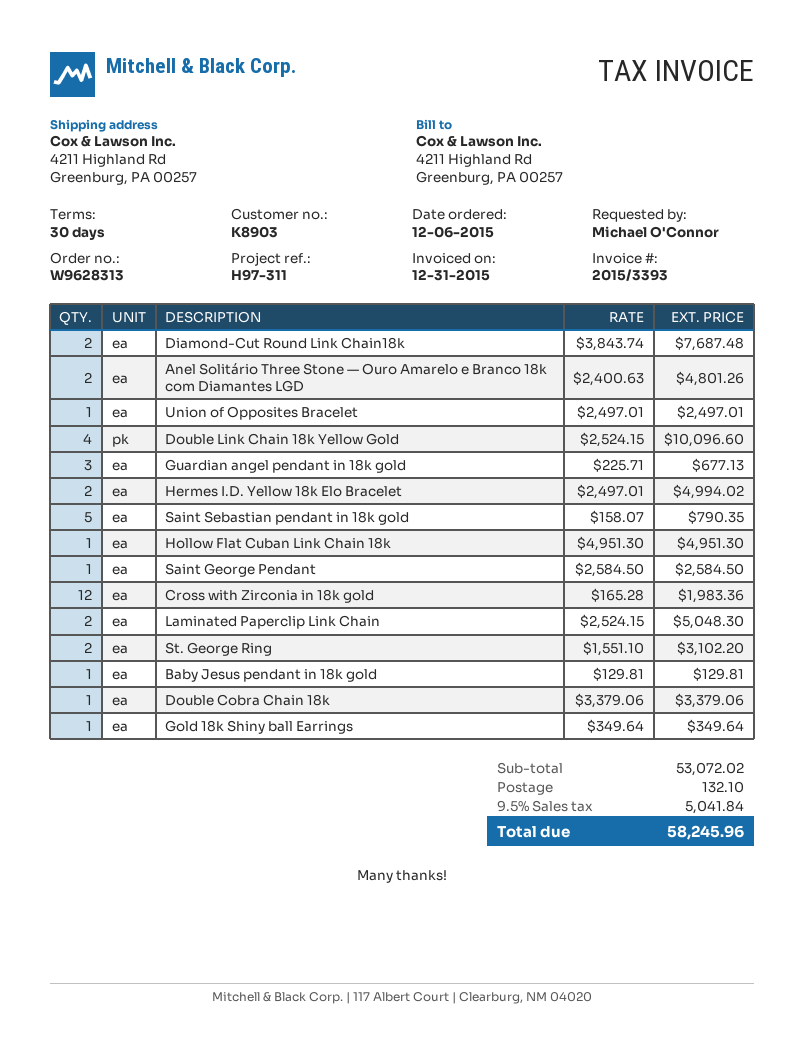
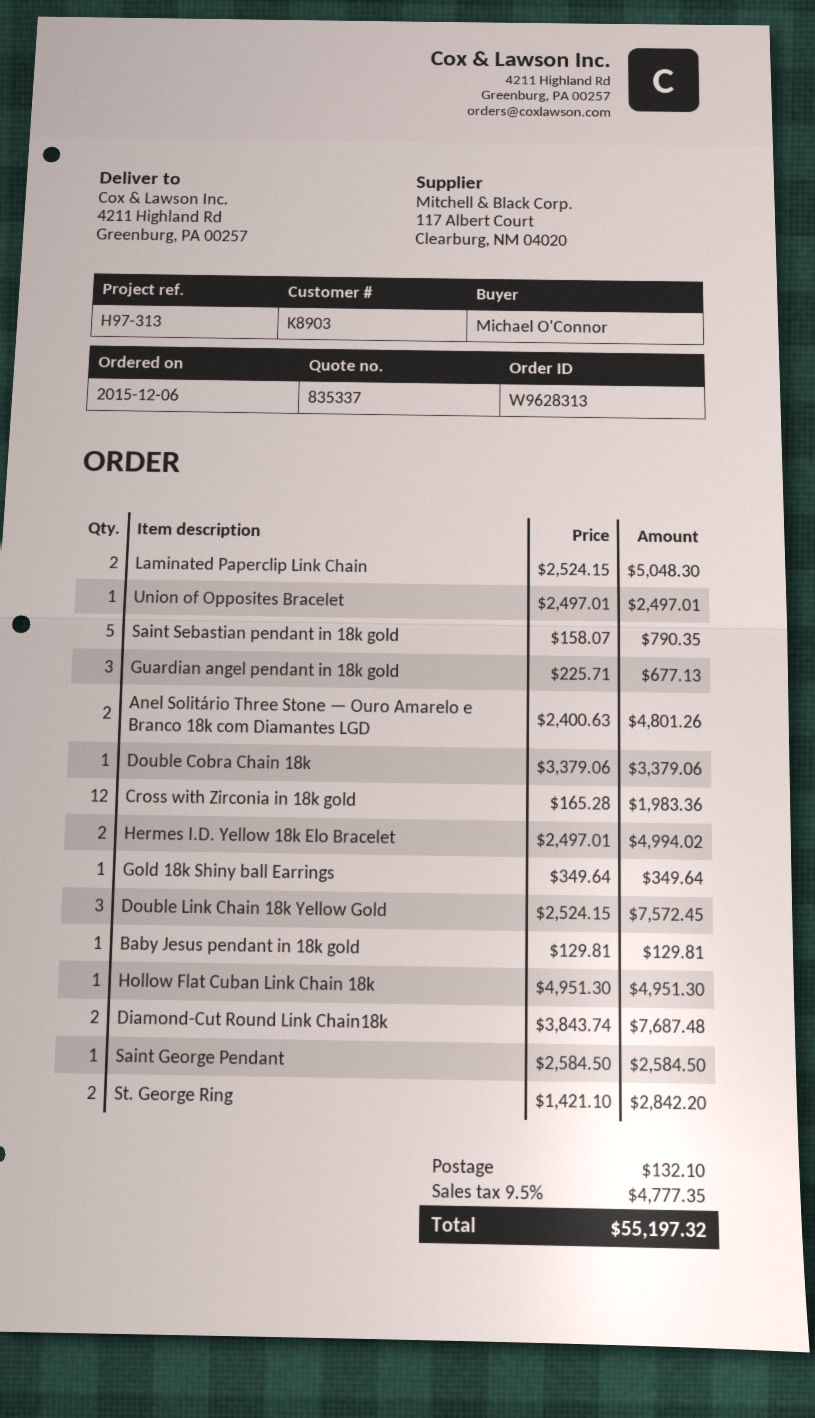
reference: H97-311 -> H97-313
Double Link Chain 18k Yellow Gold: 4 x 2524.15 = 10096.60 -> 3 x 2524.15 = 7572.45
St. George Ring: 2 x 1551.10 = 3102.20 -> 2 x 1421.10 = 2842.20
tax: 9.5% = 5041.84 -> 9.5% = 4777.35
total: 58245.96 -> 55197.32

